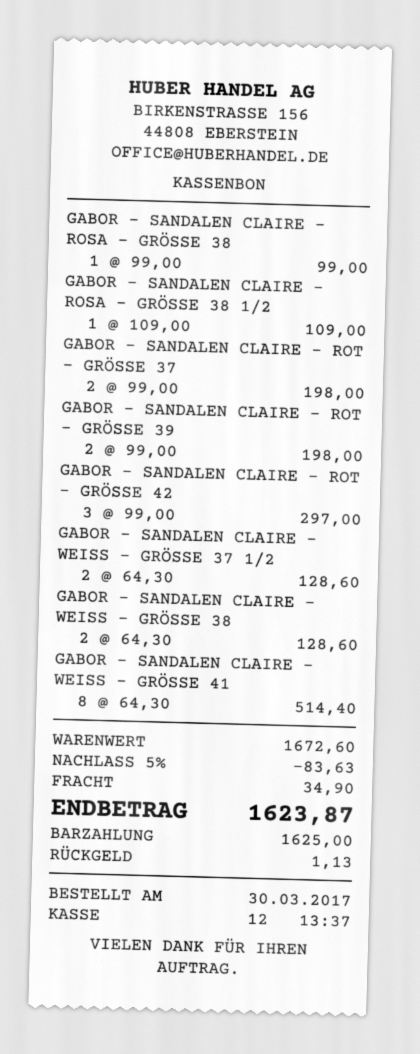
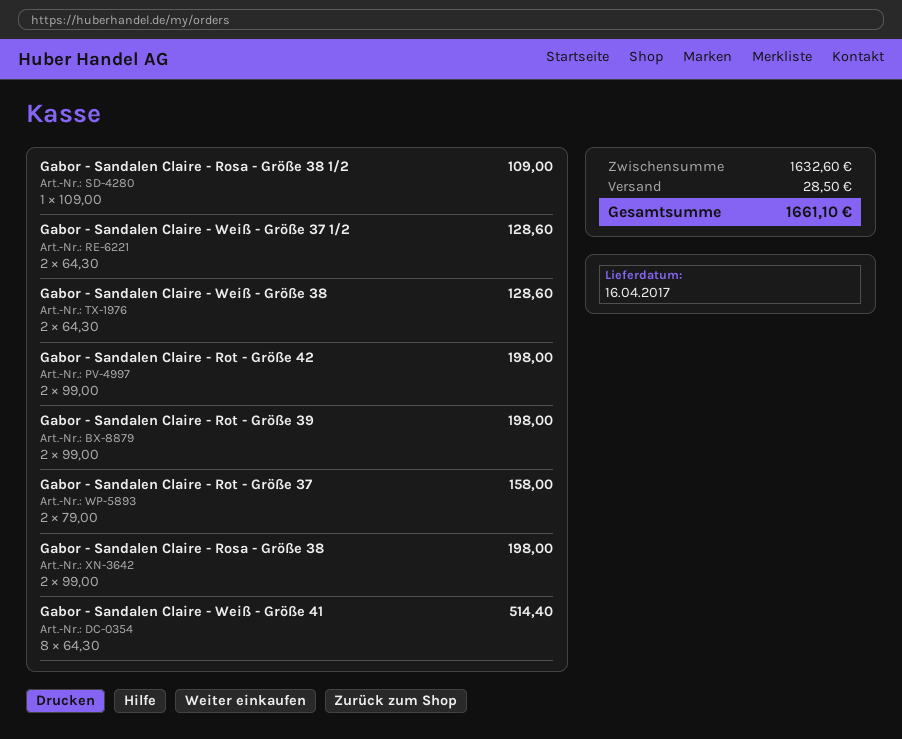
GABOR - SANDALEN CLAIRE - ROSA - GRÖSSE 38: 1 x 99.00 = 99.00 -> 2 x 99.00 = 198.00
GABOR - SANDALEN CLAIRE - ROT - GRÖSSE 37: 2 x 99.00 = 198.00 -> 2 x 79.00 = 158.00
GABOR - SANDALEN CLAIRE - ROT - GRÖSSE 42: 3 x 99.00 = 297.00 -> 2 x 99.00 = 198.00
subtotal: 1672.60 -> 1632.60
discount: 5% = 83.63 -> none
shipping: 34.90 -> 28.50
total: 1623.87 -> 1661.10

